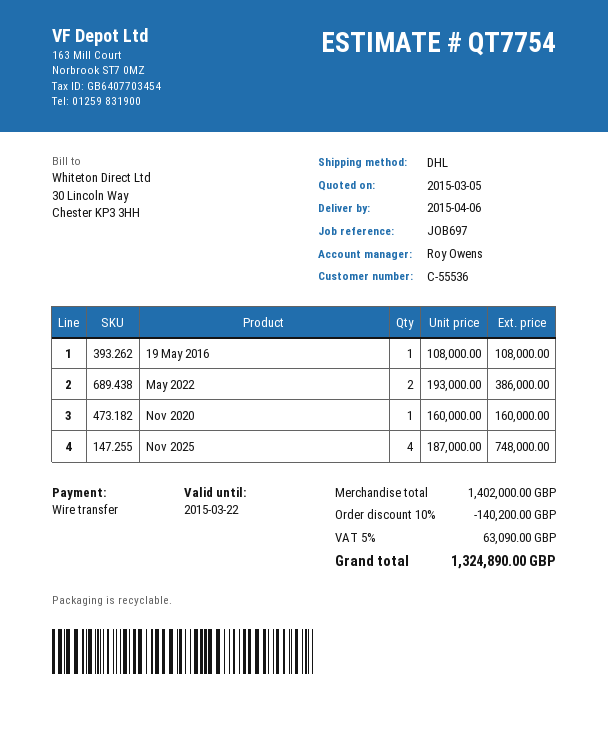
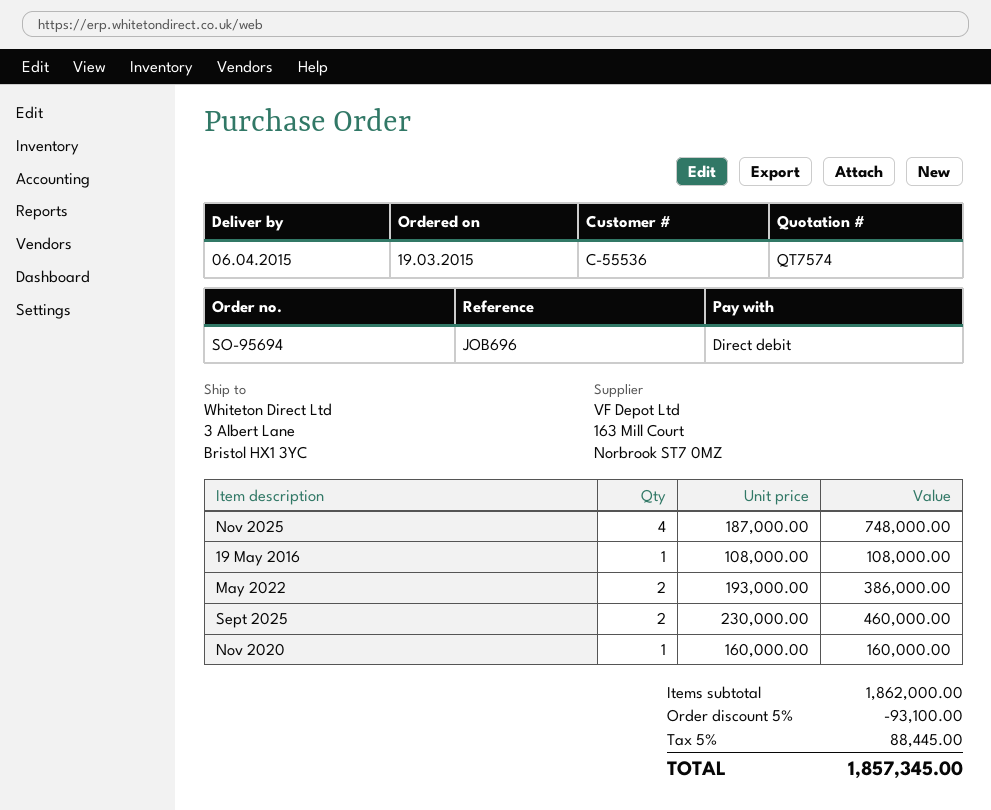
quote number: QT7754 -> QT7574
reference: JOB697 -> JOB696
payment method: bank transfer -> direct debit
Sept 2025: none -> 2 x 230000.00 = 460000.00
subtotal: 1402000.00 -> 1862000.00
discount: 10% = 140200.00 -> 5% = 93100.00
tax: 5% = 63090.00 -> 5% = 88445.00
total: 1324890.00 -> 1857345.00

